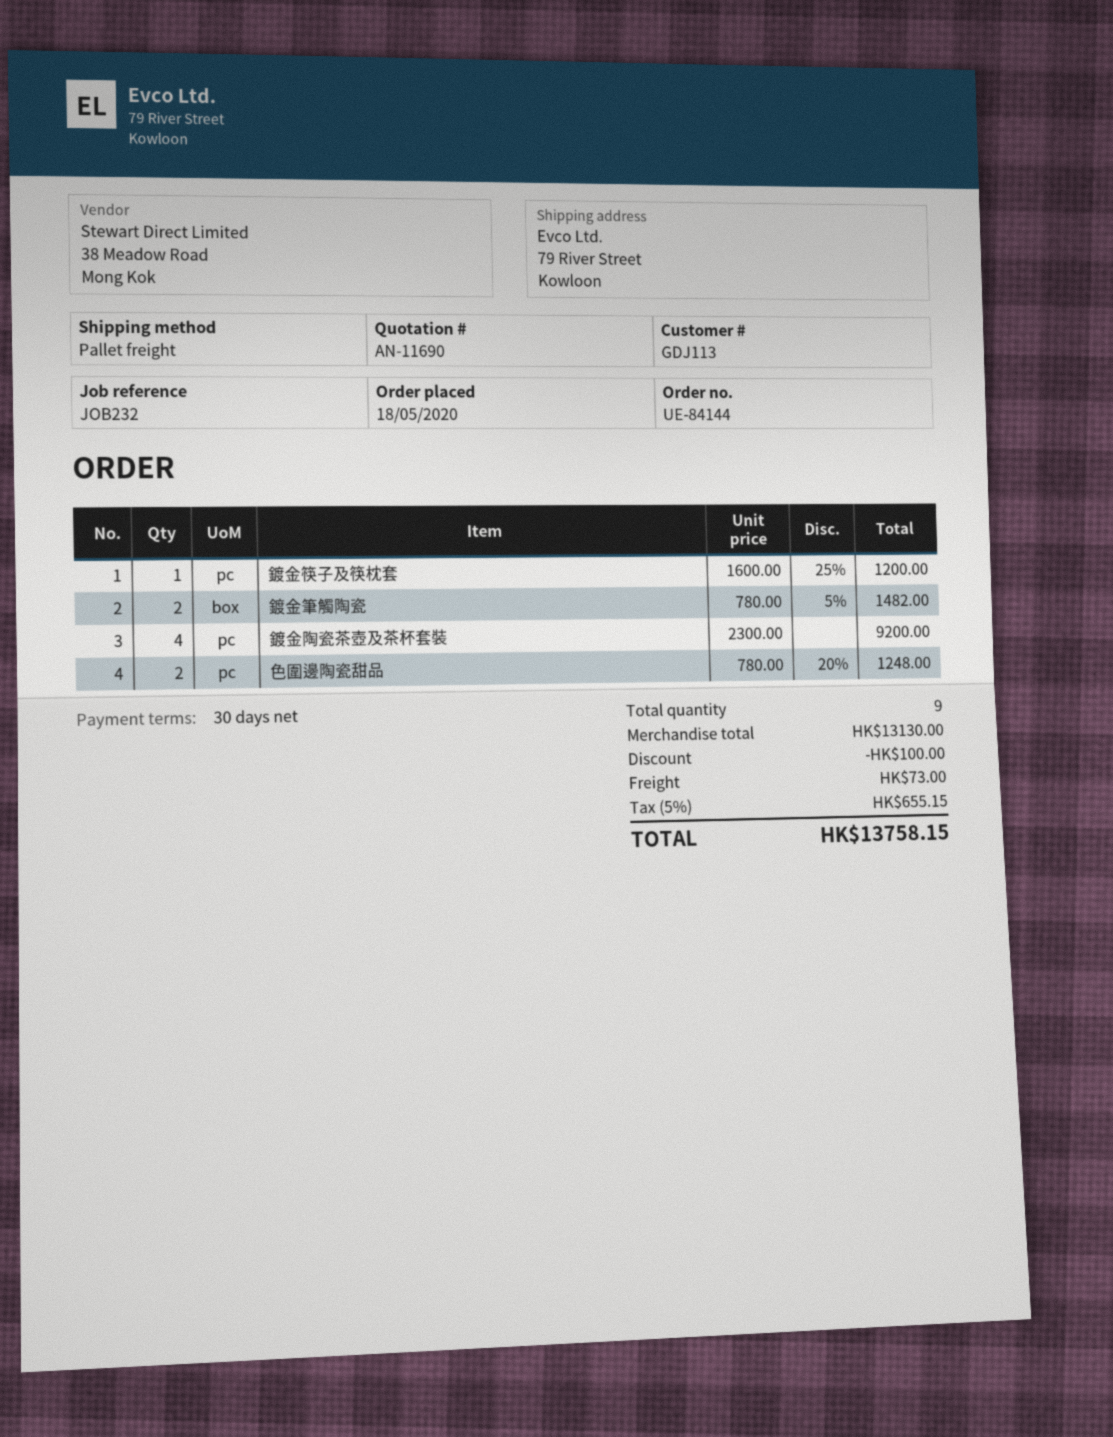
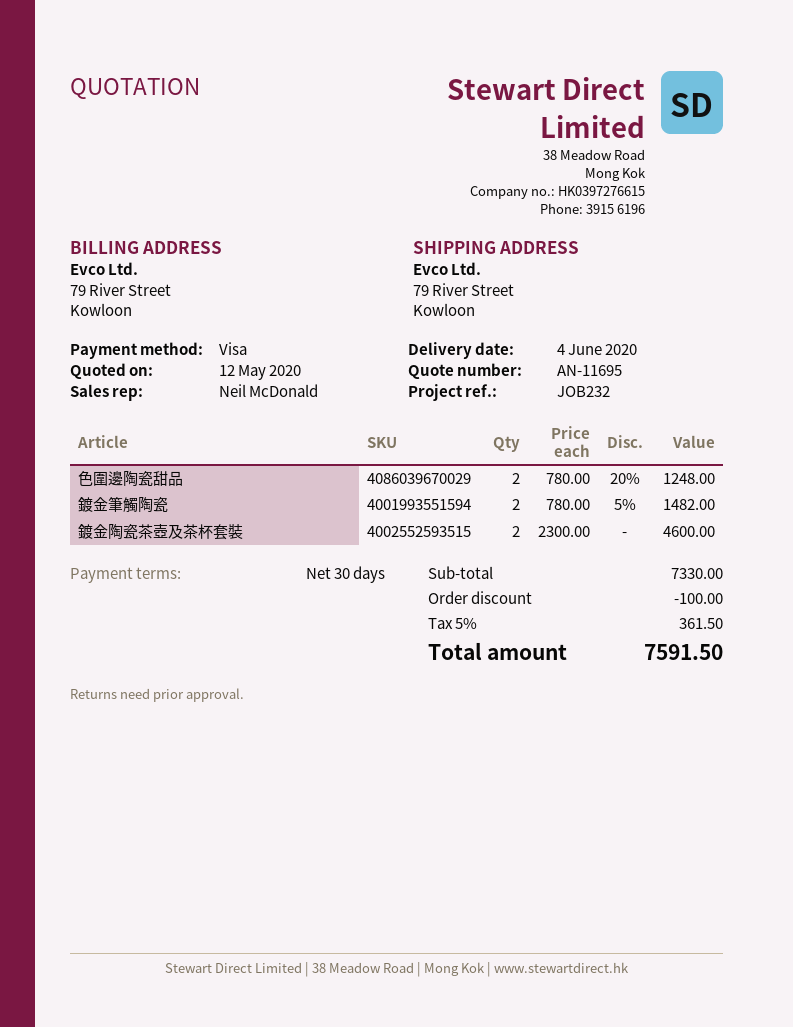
quote number: AN-11690 -> AN-11695
鍍金筷子及筷枕套: 1 x 1600.00 - 25% = 1200.00 -> none
鍍金陶瓷茶壺及茶杯套裝: 4 x 2300.00 = 9200.00 -> 2 x 2300.00 = 4600.00
subtotal: 13130.00 -> 7330.00
shipping: 73.00 -> none
tax: 5% = 655.15 -> 5% = 361.50
total: 13758.15 -> 7591.50

